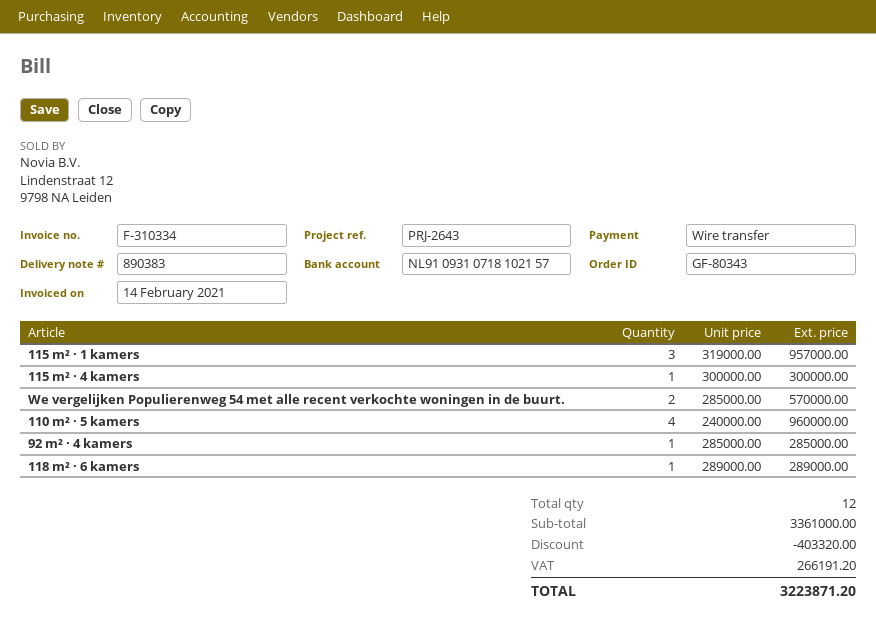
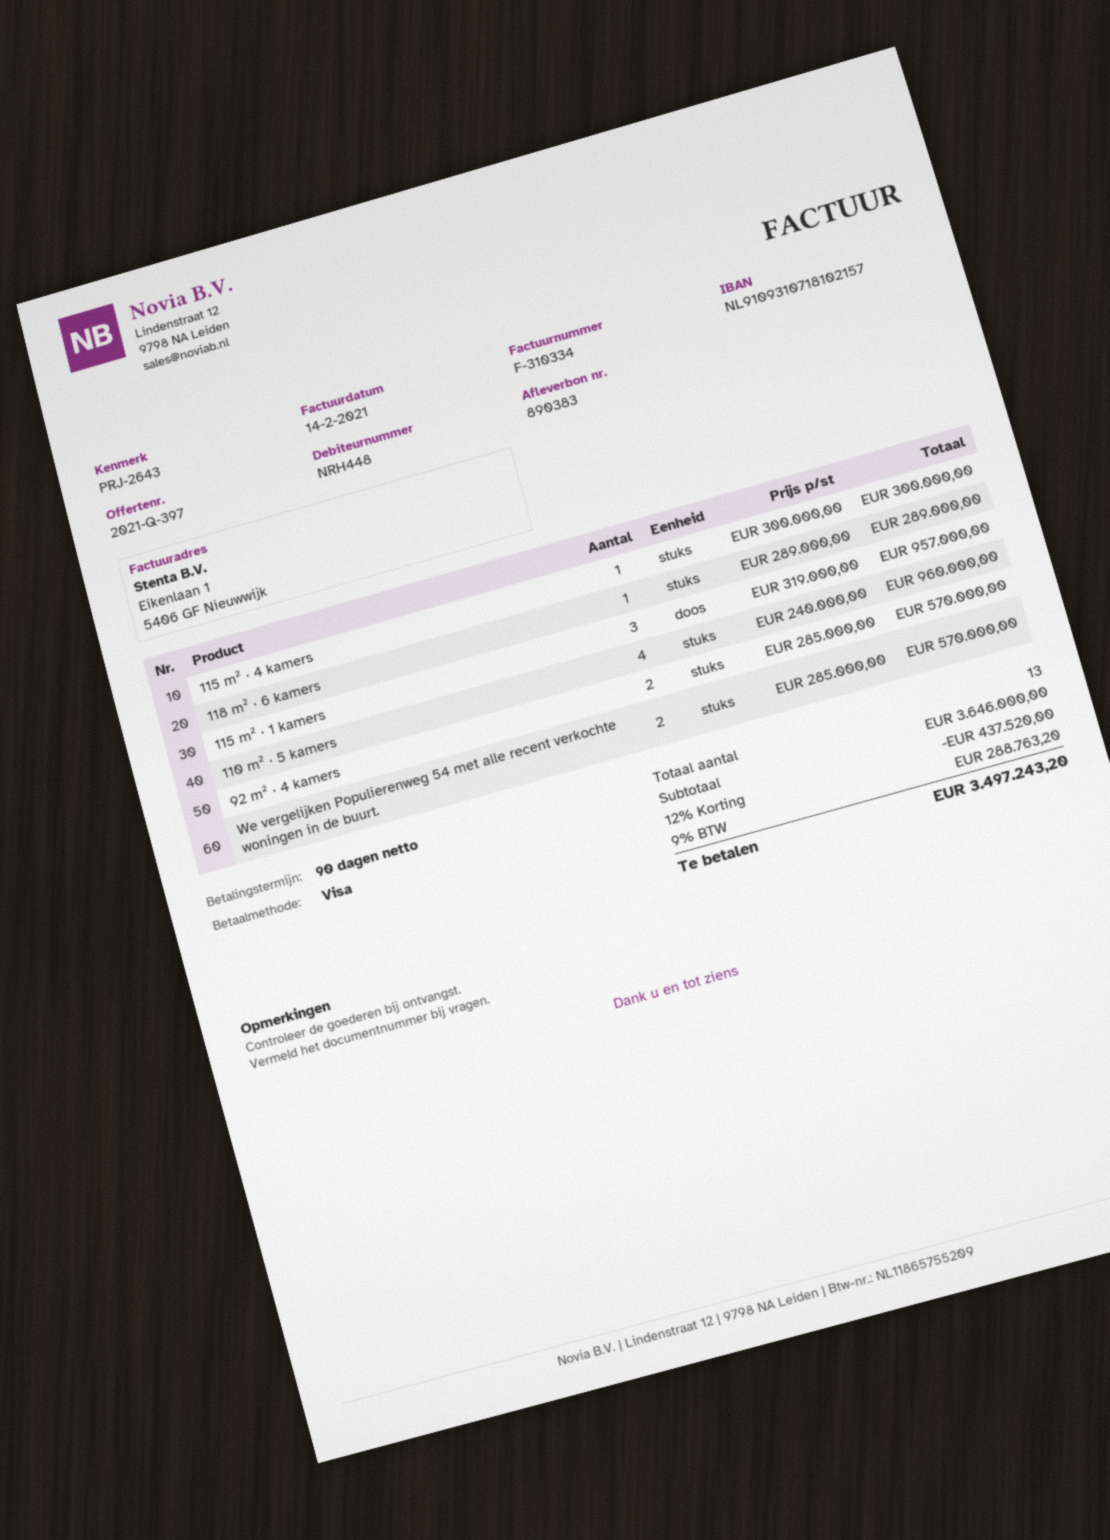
payment method: bank transfer -> Visa
92 m² · 4 kamers: 1 x 285000.00 = 285000.00 -> 2 x 285000.00 = 570000.00
total quantity: 12 -> 13
subtotal: 3361000.00 -> 3646000.00
discount: 403320.00 -> 437520.00
tax: 266191.20 -> 288763.20
total: 3223871.20 -> 3497243.20

